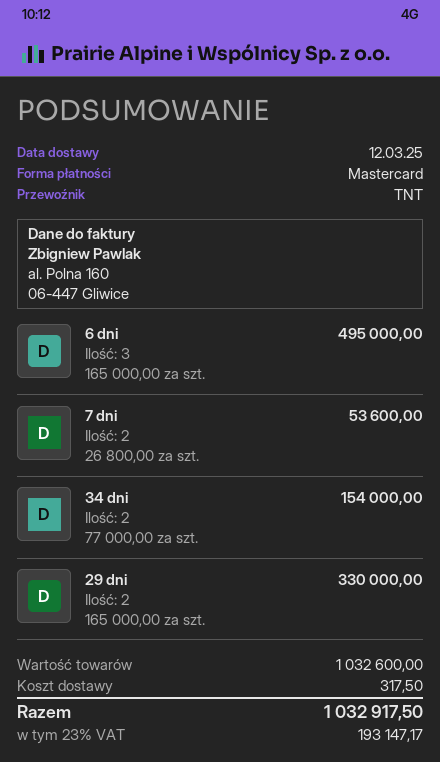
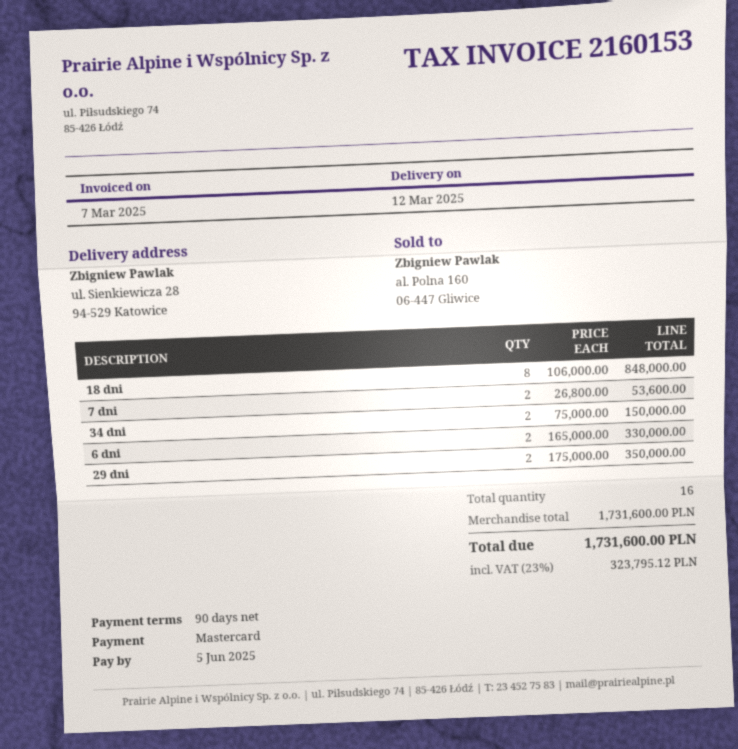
6 dni: 3 x 165000.00 = 495000.00 -> 2 x 165000.00 = 330000.00
34 dni: 2 x 77000.00 = 154000.00 -> 2 x 75000.00 = 150000.00
29 dni: 2 x 165000.00 = 330000.00 -> 2 x 175000.00 = 350000.00
18 dni: none -> 8 x 106000.00 = 848000.00
subtotal: 1032600.00 -> 1731600.00
shipping: 317.50 -> none
tax: 23% = 193147.17 -> 23% = 323795.12
total: 1032917.50 -> 1731600.00

